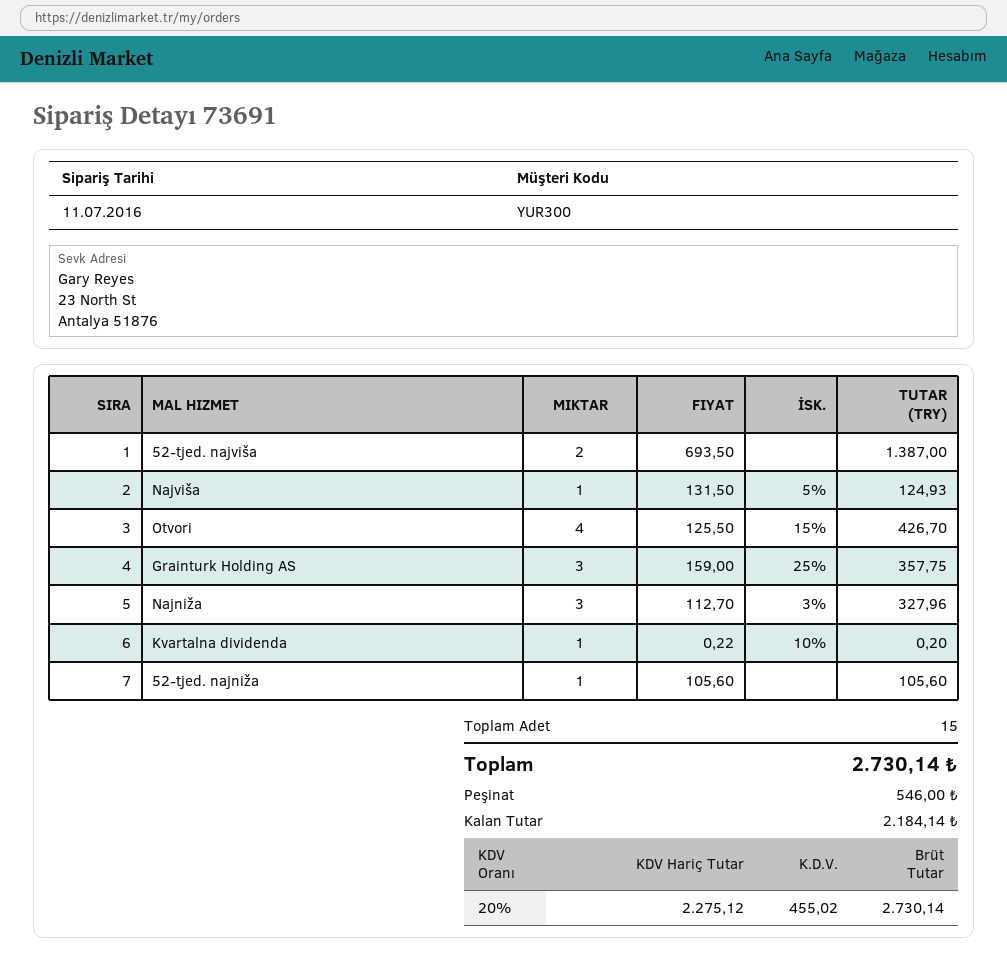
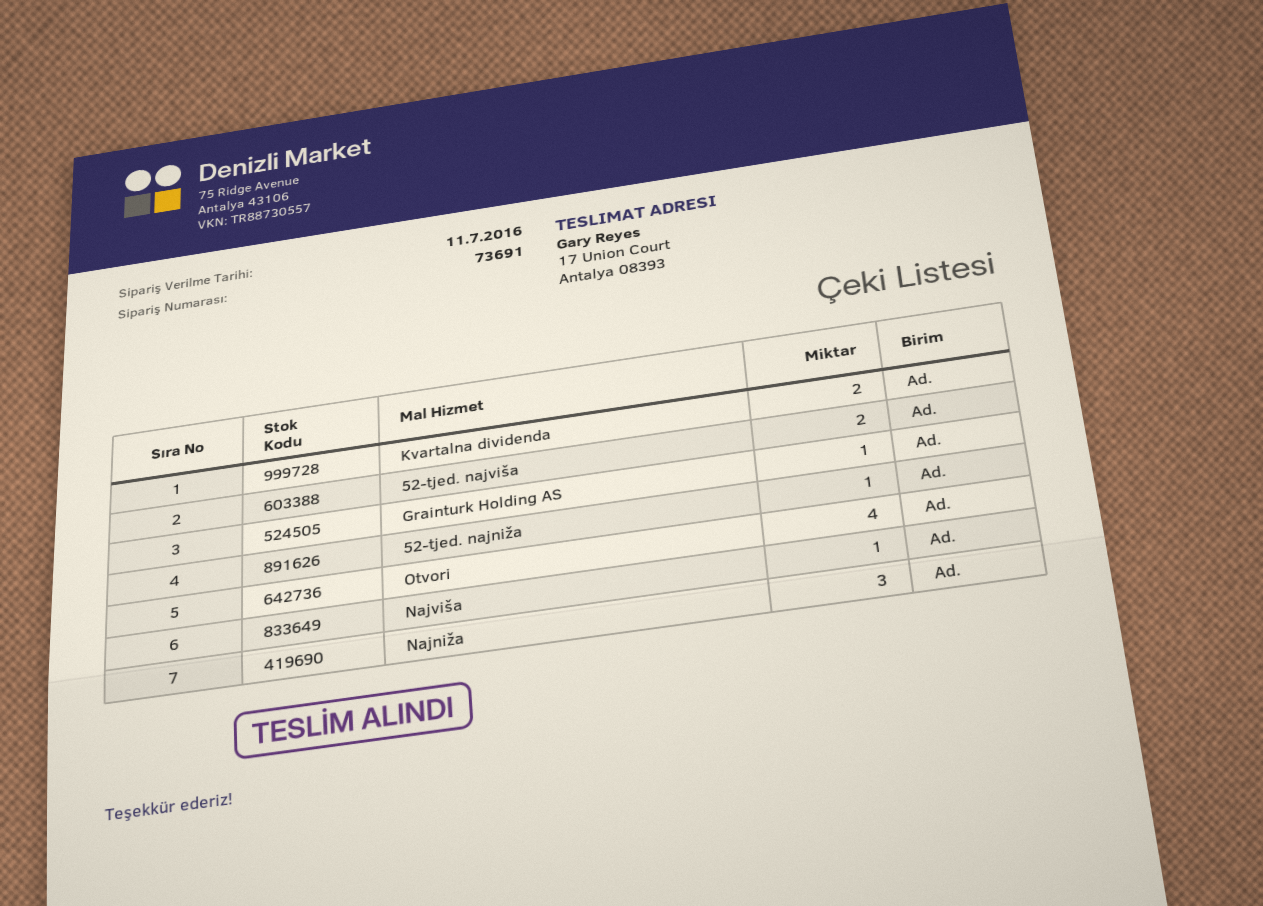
ship to: 23 North St, Antalya 51876 -> 17 Union Court, Antalya 08393
Grainturk Holding AS: 3 -> 1
Kvartalna dividenda: 1 -> 2

